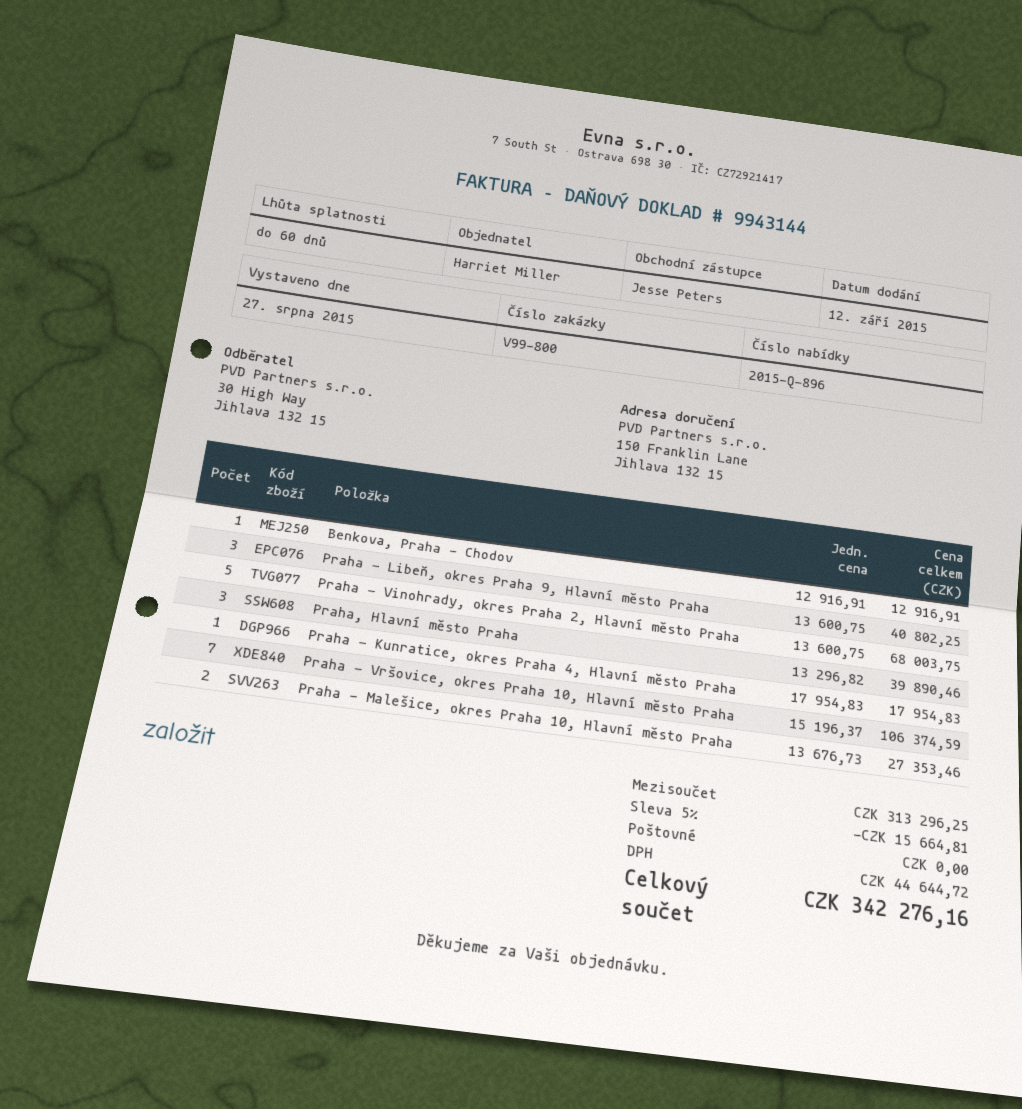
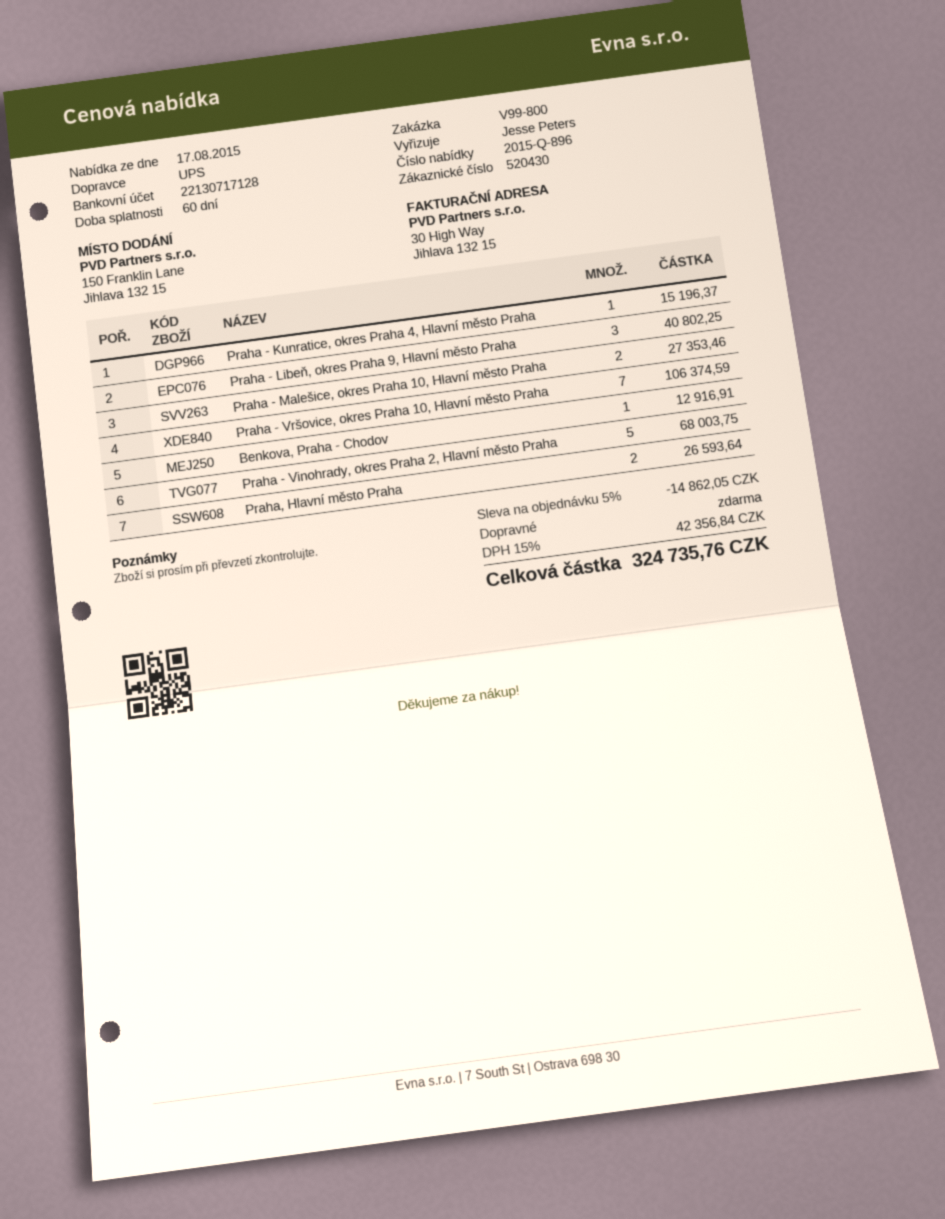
Praha, Hlavní město Praha: 3 for 39890.46 -> 2 for 26593.64
Praha - Kunratice, okres Praha 4, Hlavní město Praha: 1 for 17954.83 -> 1 for 15196.37
discount: 5% = 15664.81 -> 5% = 14862.05
tax: 44644.72 -> 42356.84
total: 342276.16 -> 324735.76

